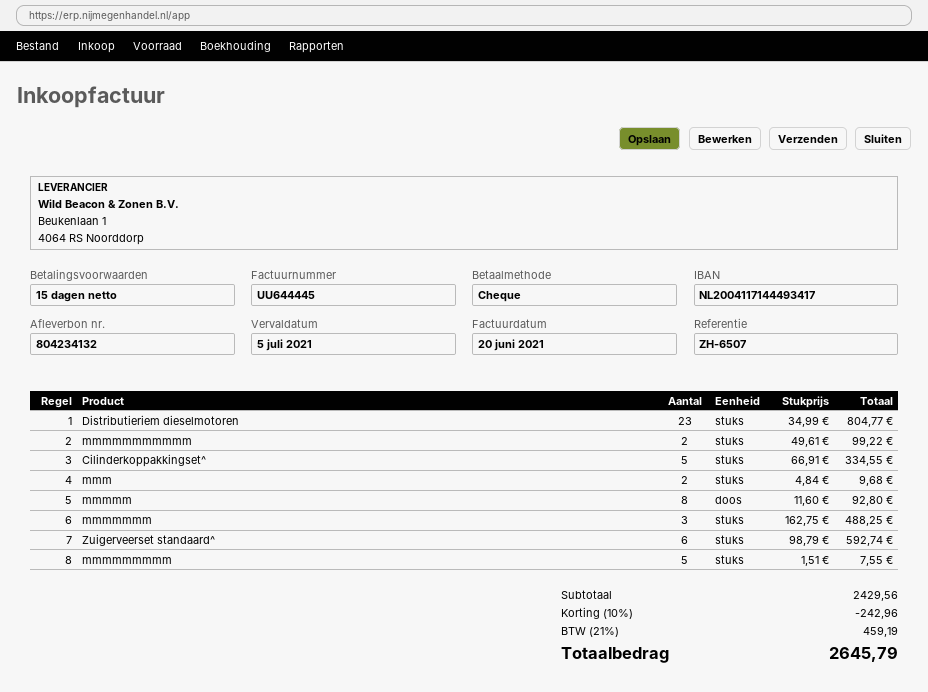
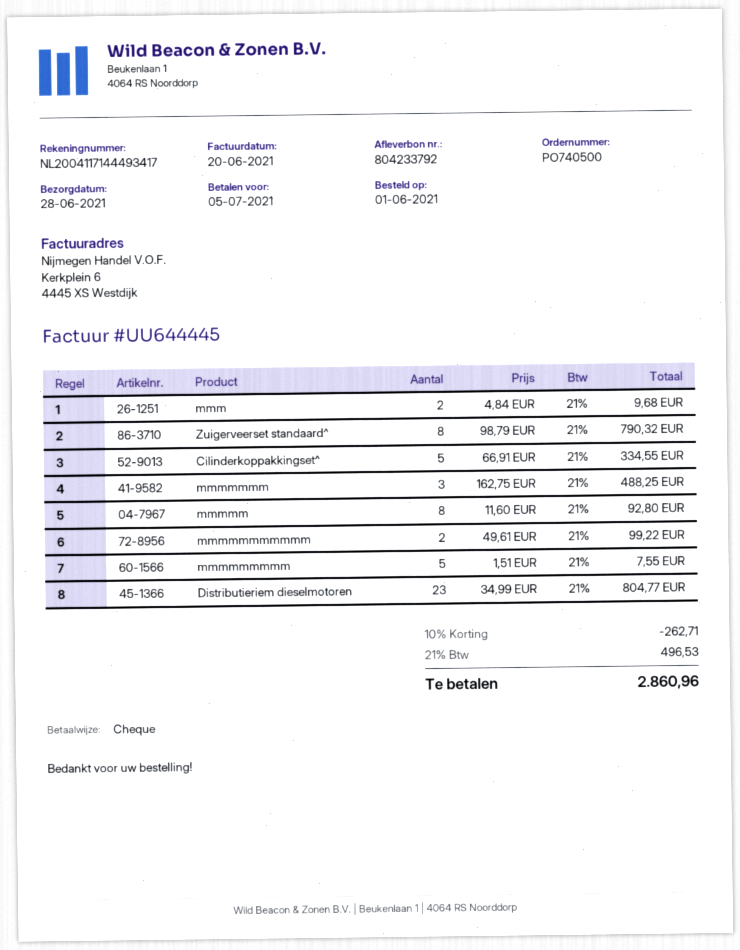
delivery note number: 804234132 -> 804233792
Zuigerveerset standaard^: 6 x 98.79 = 592.74 -> 8 x 98.79 = 790.32
discount: 10% = 242.96 -> 10% = 262.71
tax: 21% = 459.19 -> 21% = 496.53
total: 2645.79 -> 2860.96

